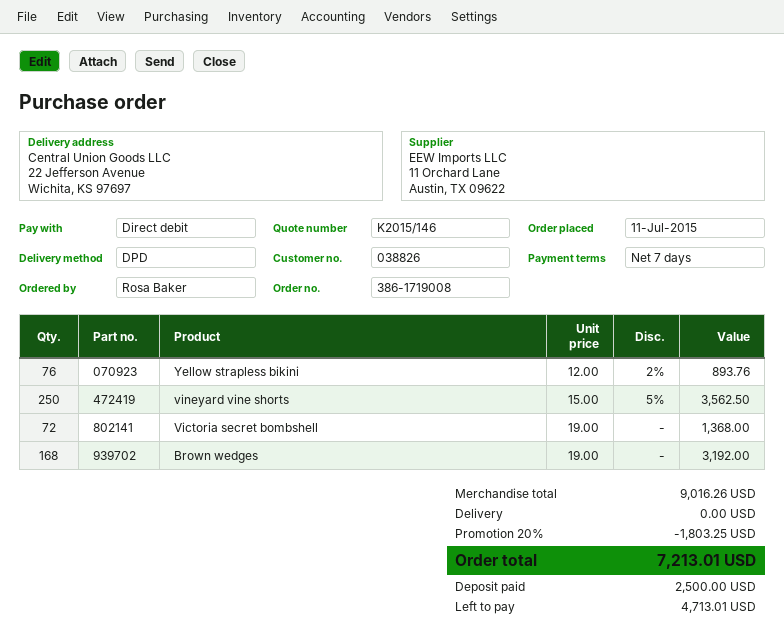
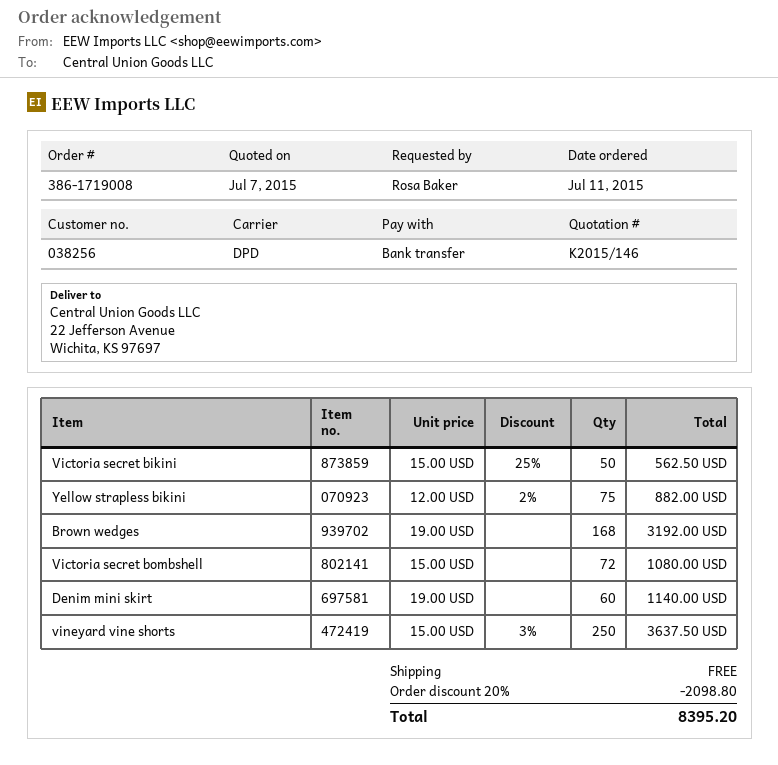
customer number: 038826 -> 038256
payment method: direct debit -> bank transfer
Yellow strapless bikini: 76 x 12.00 - 2% = 893.76 -> 75 x 12.00 - 2% = 882.00
vineyard vine shorts: 250 x 15.00 - 5% = 3562.50 -> 250 x 15.00 - 3% = 3637.50
Victoria secret bombshell: 72 x 19.00 = 1368.00 -> 72 x 15.00 = 1080.00
Victoria secret bikini: none -> 50 x 15.00 - 25% = 562.50
Denim mini skirt: none -> 60 x 19.00 = 1140.00
discount: 20% = 1803.25 -> 20% = 2098.80
total: 7213.01 -> 8395.20

